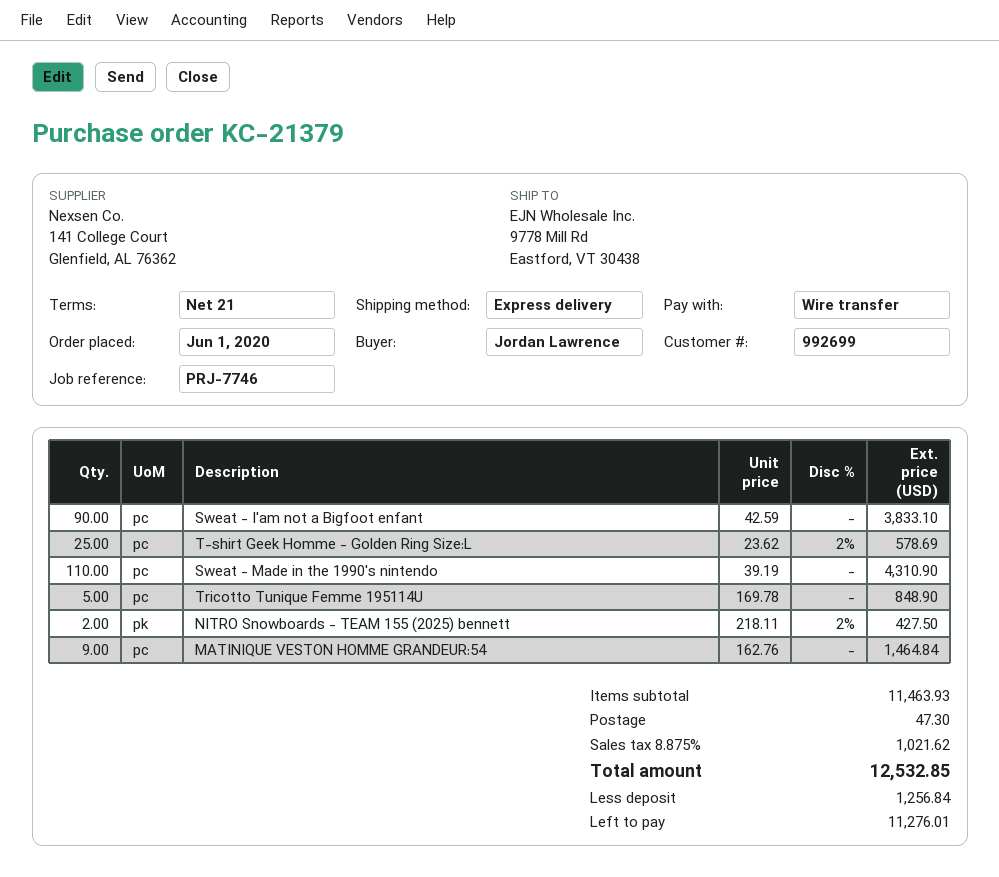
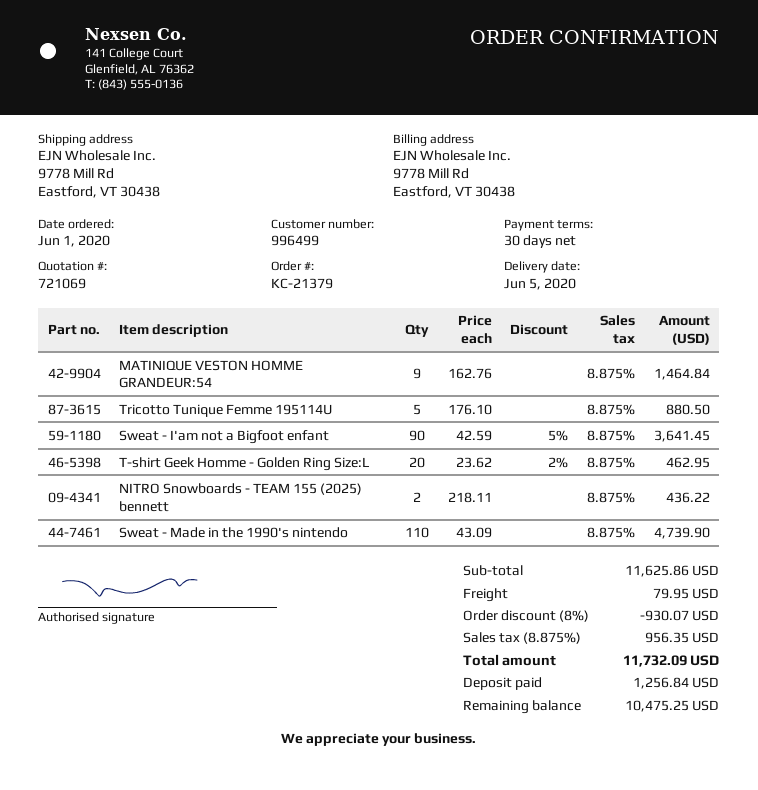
payment terms: 21 days -> 30 days
customer number: 992699 -> 996499
Sweat - I'am not a Bigfoot enfant: 90 x 42.59 = 3833.10 -> 90 x 42.59 - 5% = 3641.45
T-shirt Geek Homme - Golden Ring Size:L: 25 x 23.62 - 2% = 578.69 -> 20 x 23.62 - 2% = 462.95
Sweat - Made in the 1990's nintendo: 110 x 39.19 = 4310.90 -> 110 x 43.09 = 4739.90
Tricotto Tunique Femme 195114U: 5 x 169.78 = 848.90 -> 5 x 176.10 = 880.50
NITRO Snowboards - TEAM 155 (2025) bennett: 2 x 218.11 - 2% = 427.50 -> 2 x 218.11 = 436.22
subtotal: 11463.93 -> 11625.86
discount: none -> 8% = 930.07
shipping: 47.30 -> 79.95
tax: 8.875% = 1021.62 -> 8.875% = 956.35
total: 12532.85 -> 11732.09
balance: 11276.01 -> 10475.25

